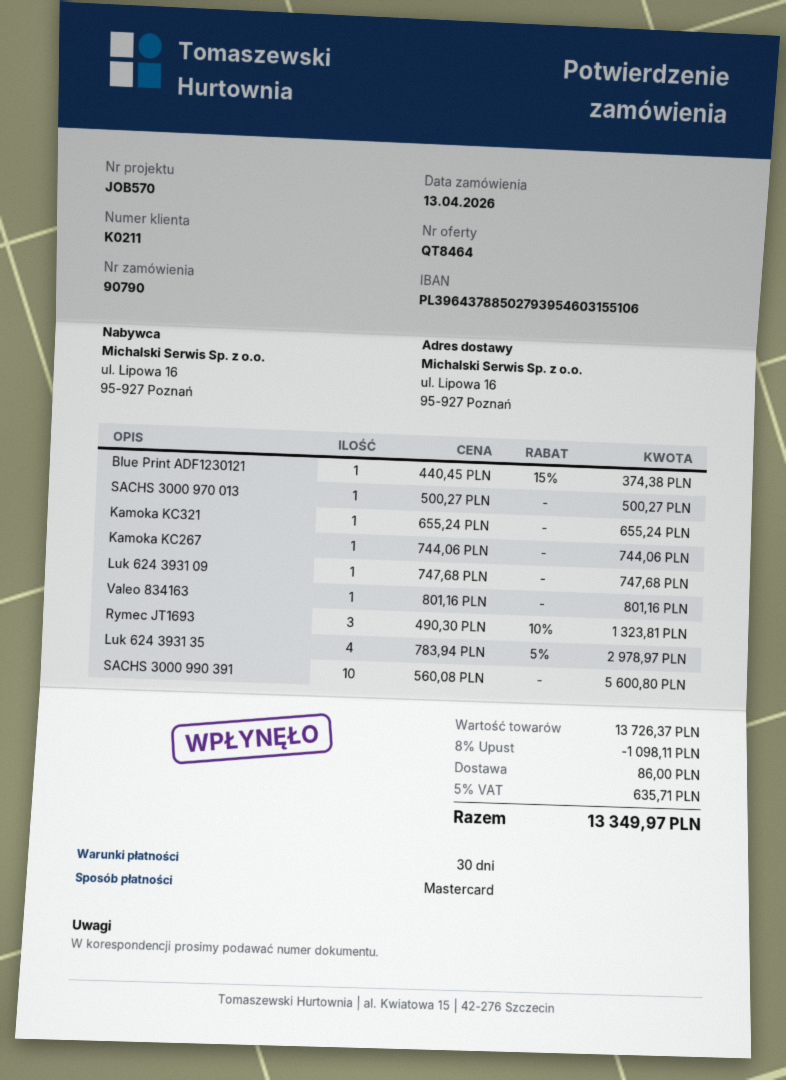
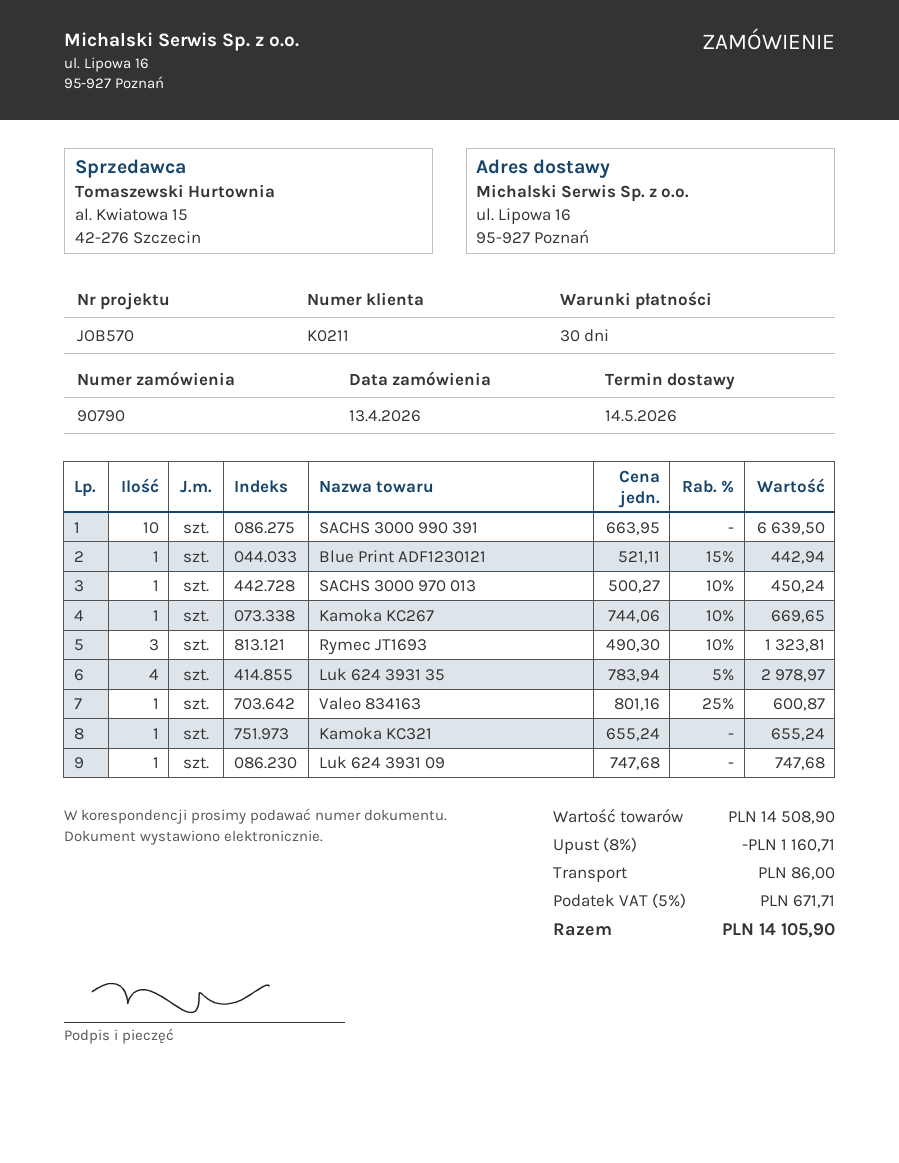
Blue Print ADF1230121: 1 x 440.45 - 15% = 374.38 -> 1 x 521.11 - 15% = 442.94
SACHS 3000 970 013: 1 x 500.27 = 500.27 -> 1 x 500.27 - 10% = 450.24
Kamoka KC267: 1 x 744.06 = 744.06 -> 1 x 744.06 - 10% = 669.65
Valeo 834163: 1 x 801.16 = 801.16 -> 1 x 801.16 - 25% = 600.87
SACHS 3000 990 391: 10 x 560.08 = 5600.80 -> 10 x 663.95 = 6639.50
subtotal: 13726.37 -> 14508.90
discount: 8% = 1098.11 -> 8% = 1160.71
tax: 5% = 635.71 -> 5% = 671.71
total: 13349.97 -> 14105.90

